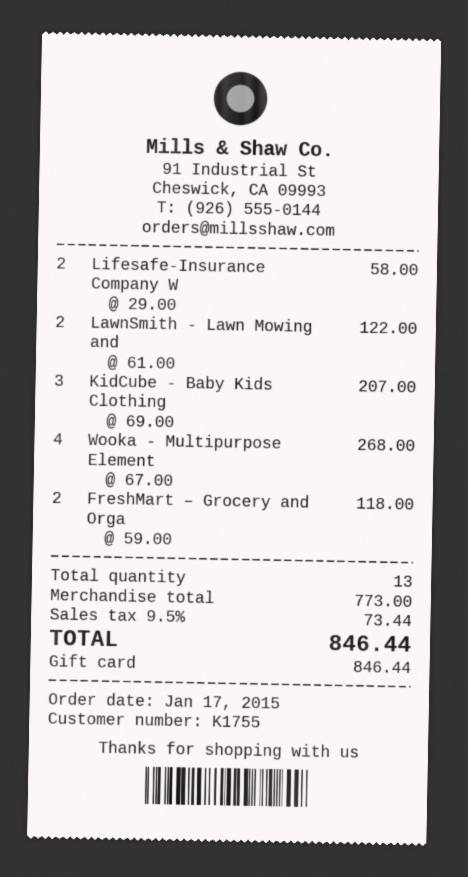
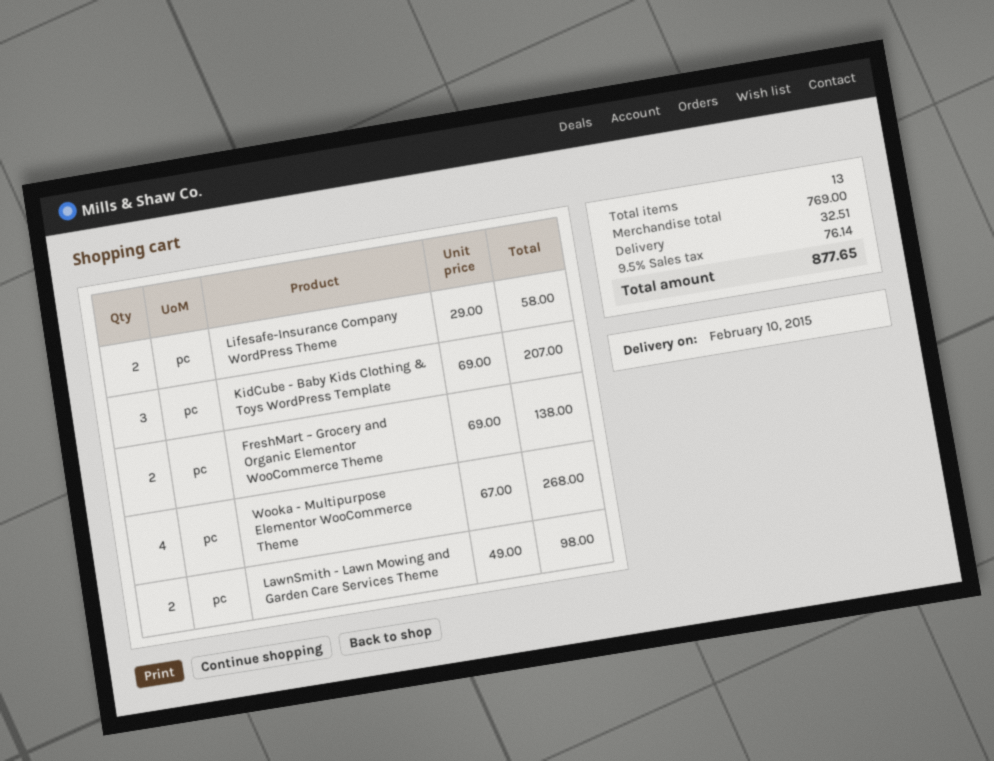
LawnSmith - Lawn Mowing and: 2 x 61.00 = 122.00 -> 2 x 49.00 = 98.00
FreshMart – Grocery and Orga: 2 x 59.00 = 118.00 -> 2 x 69.00 = 138.00
subtotal: 773.00 -> 769.00
shipping: none -> 32.51
tax: 9.5% = 73.44 -> 9.5% = 76.14
total: 846.44 -> 877.65

